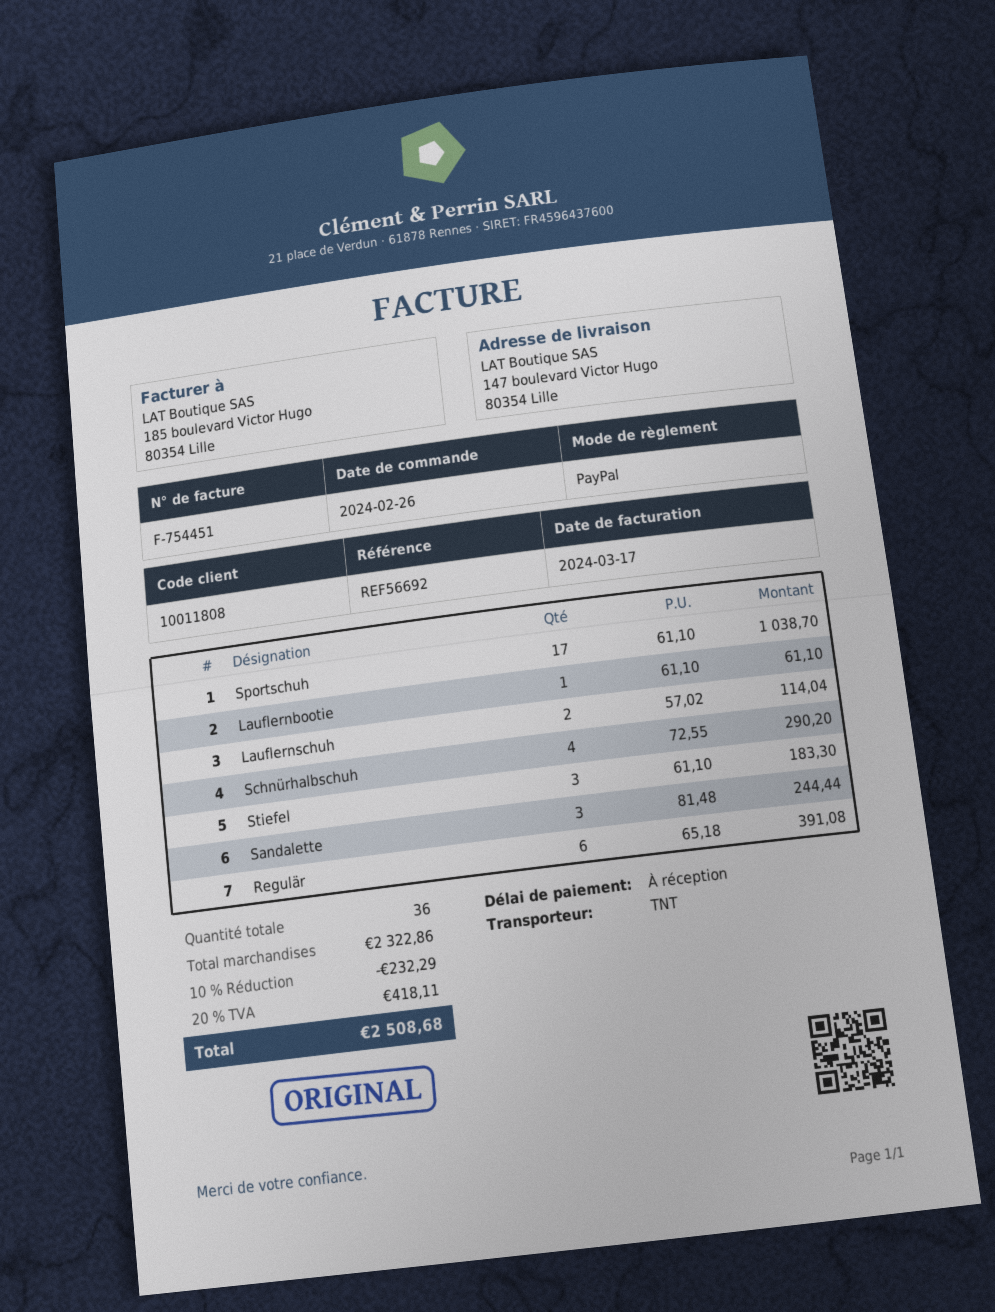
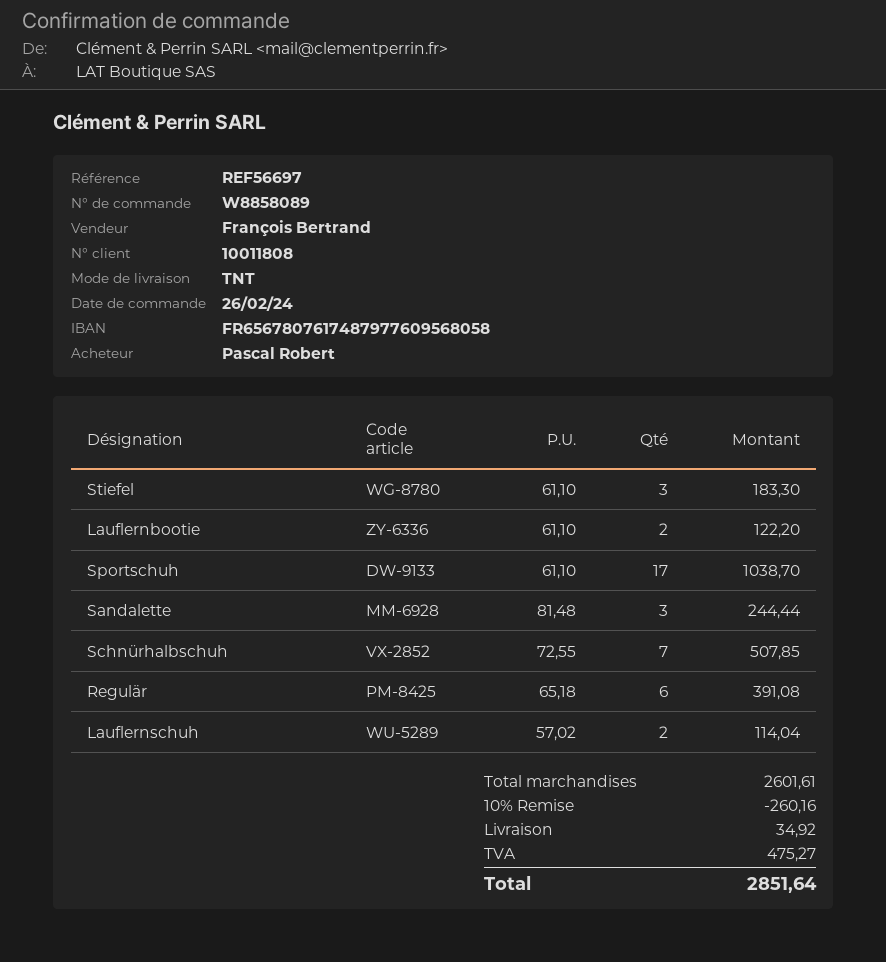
reference: REF56692 -> REF56697
Lauflernbootie: 1 x 61.10 = 61.10 -> 2 x 61.10 = 122.20
Schnürhalbschuh: 4 x 72.55 = 290.20 -> 7 x 72.55 = 507.85
subtotal: 2322.86 -> 2601.61
discount: 10% = 232.29 -> 10% = 260.16
shipping: none -> 34.92
tax: 418.11 -> 475.27
total: 2508.68 -> 2851.64

